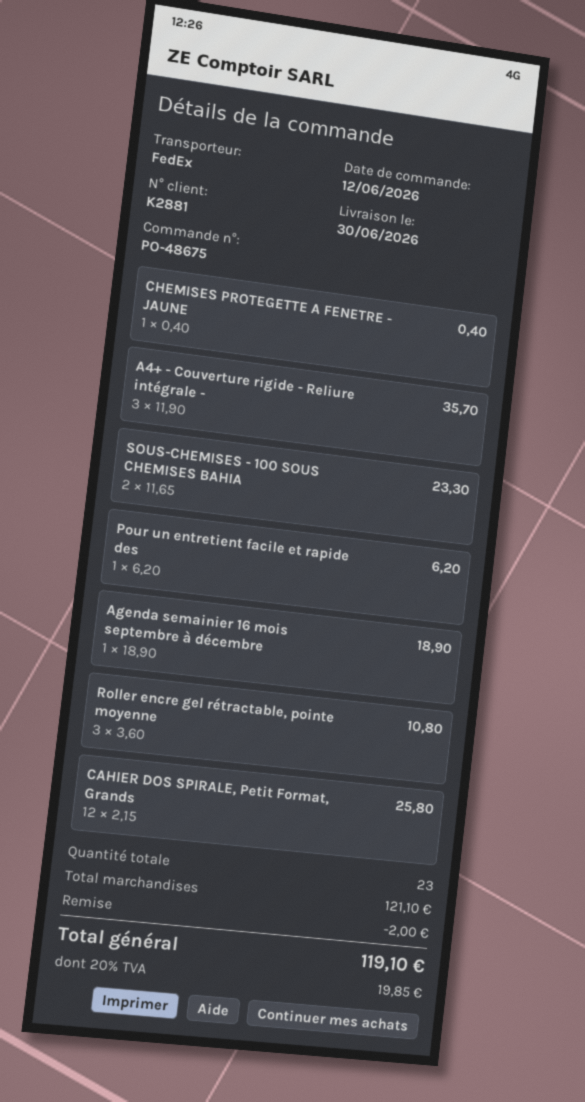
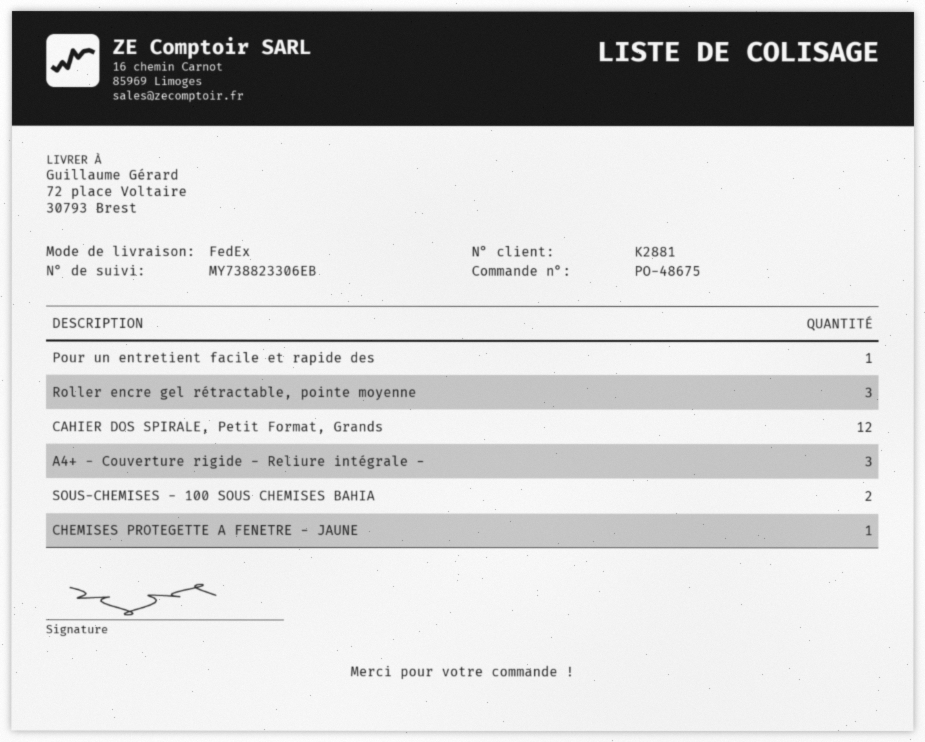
Agenda semainier 16 mois septembre à décembre: 1 -> none

